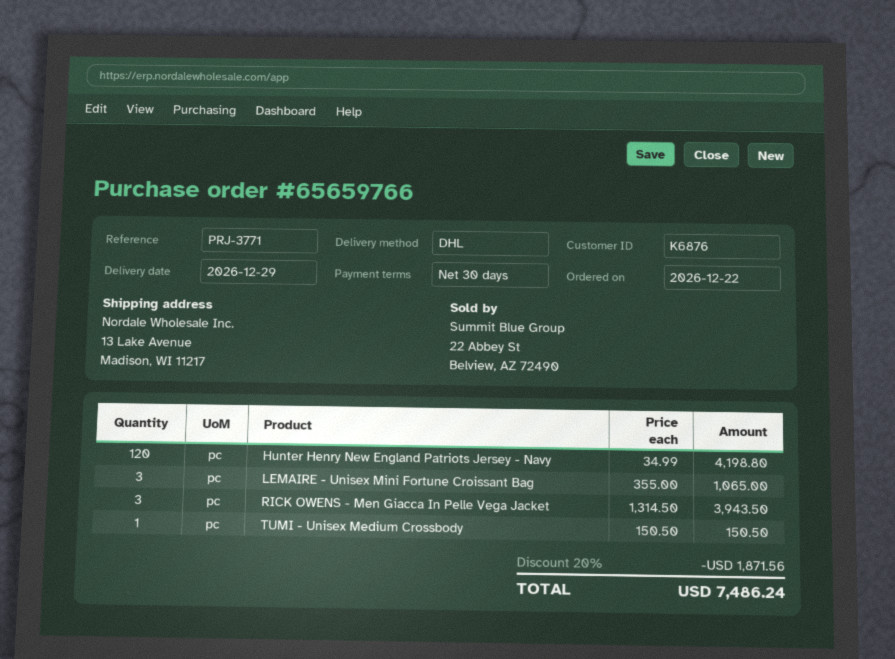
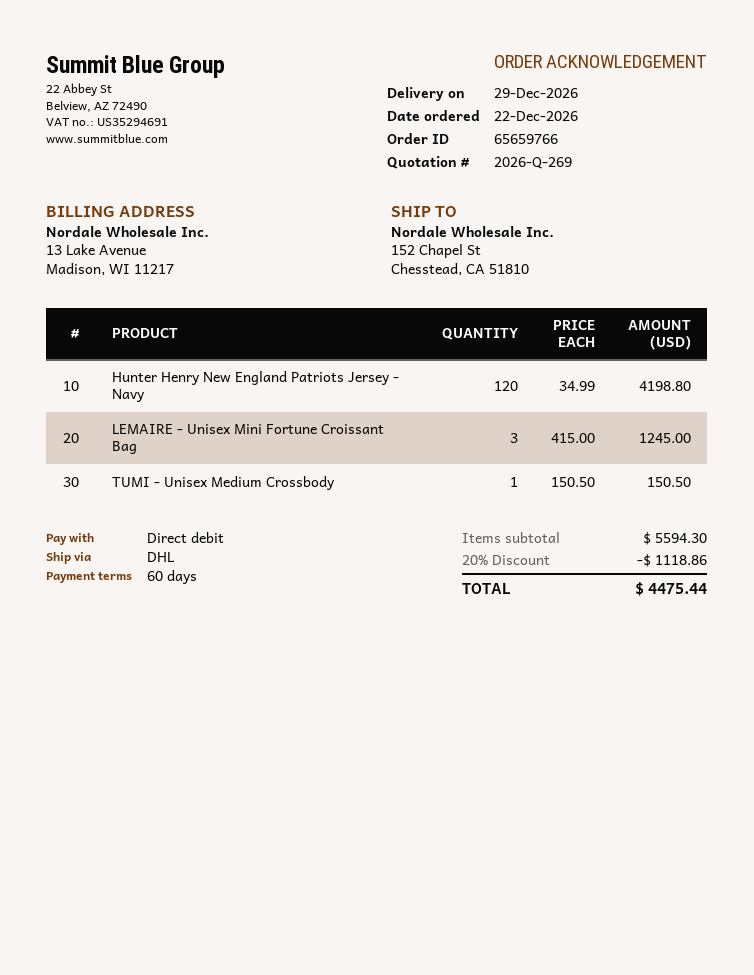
payment terms: 30 days -> 60 days
ship to: 13 Lake Avenue, Madison, WI 11217 -> 152 Chapel St, Chesstead, CA 51810
LEMAIRE - Unisex Mini Fortune Croissant Bag: 3 x 355.00 = 1065.00 -> 3 x 415.00 = 1245.00
RICK OWENS - Men Giacca In Pelle Vega Jacket: 3 x 1314.50 = 3943.50 -> none
discount: 20% = 1871.56 -> 20% = 1118.86
total: 7486.24 -> 4475.44

